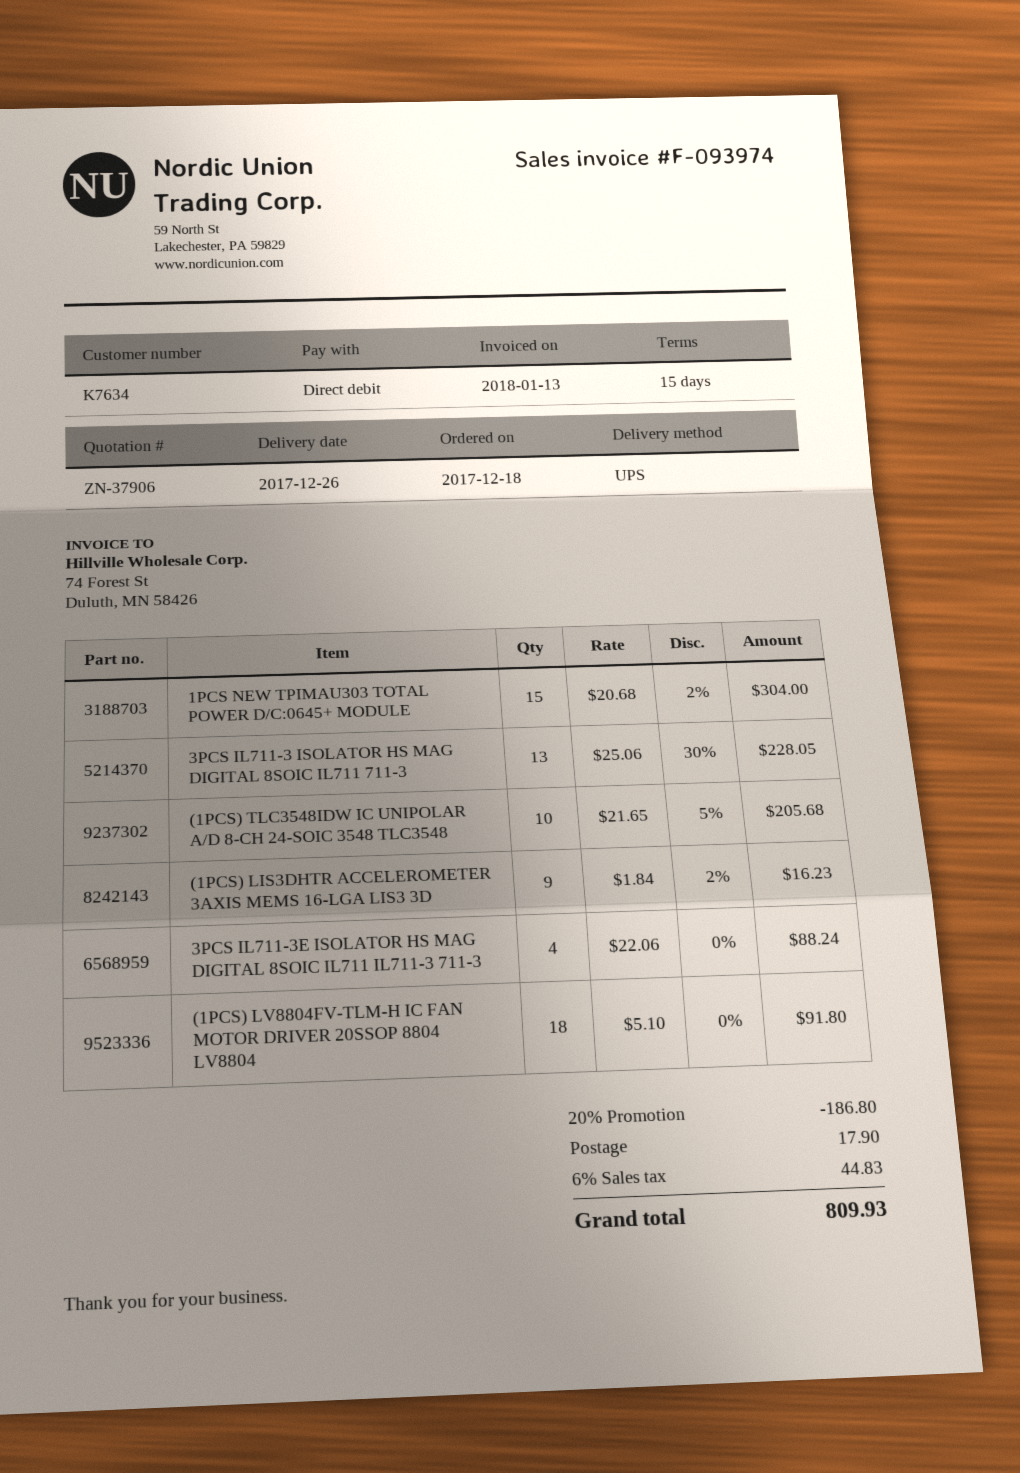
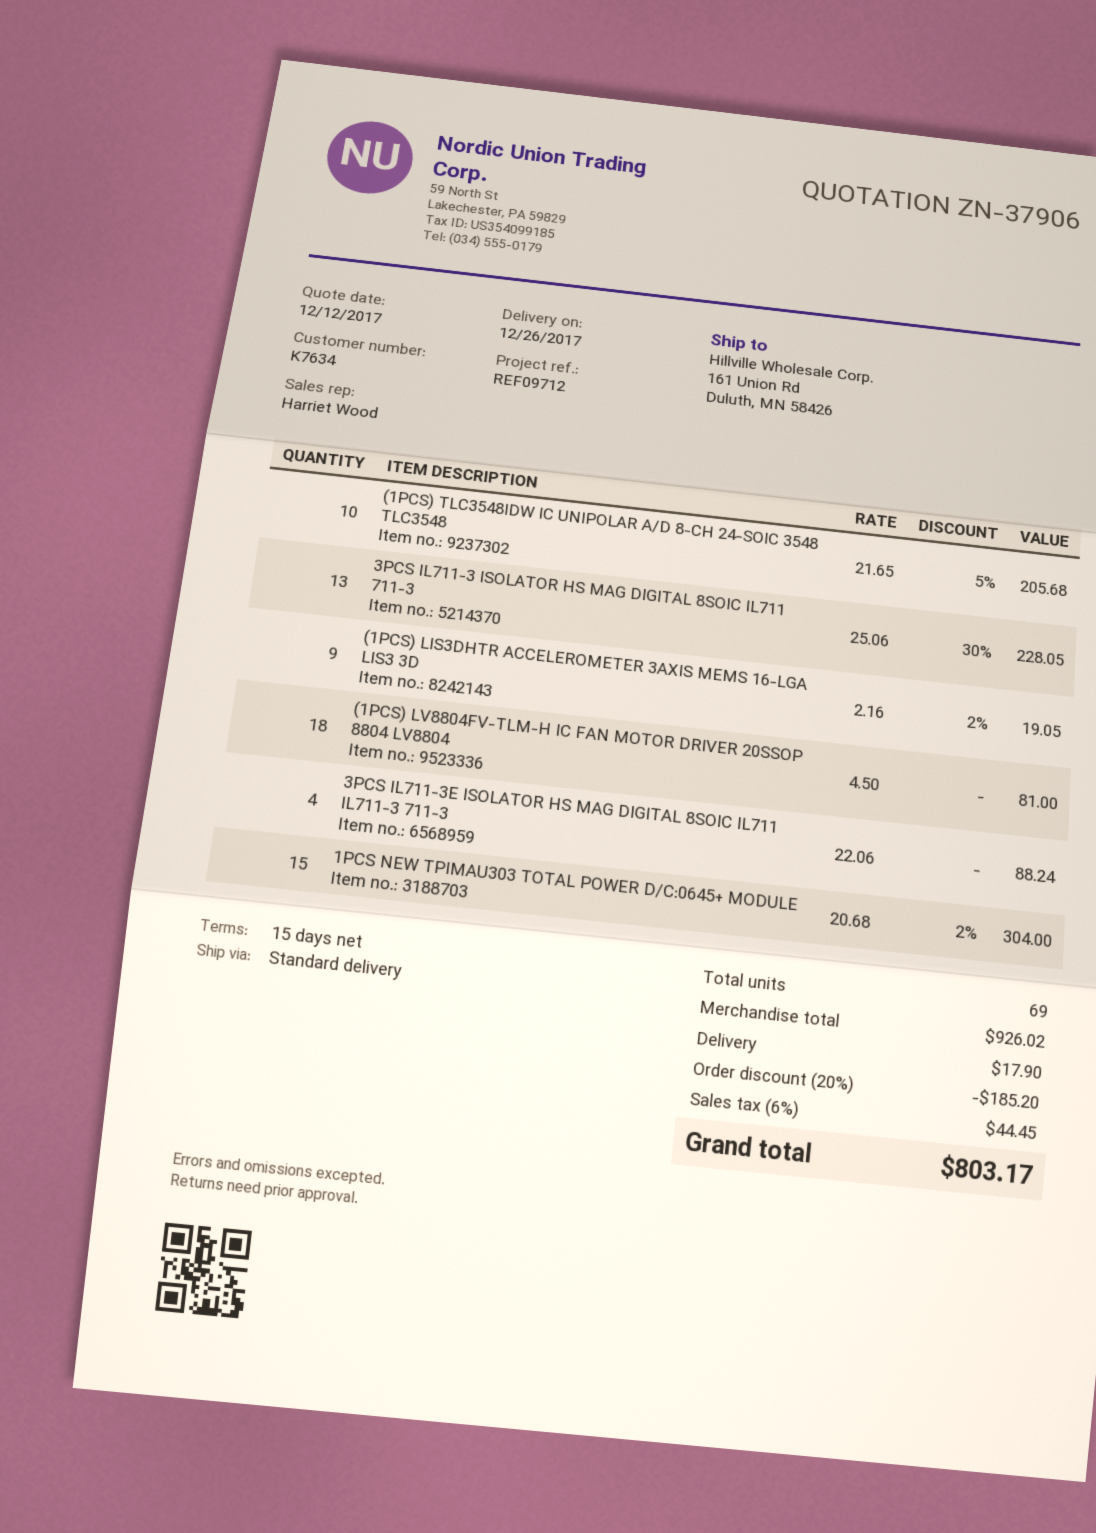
shipping method: UPS -> standard
(1PCS) LIS3DHTR ACCELEROMETER 3AXIS MEMS 16-LGA LIS3 3D: 9 x 1.84 - 2% = 16.23 -> 9 x 2.16 - 2% = 19.05
(1PCS) LV8804FV-TLM-H IC FAN MOTOR DRIVER 20SSOP 8804 LV8804: 18 x 5.10 = 91.80 -> 18 x 4.50 = 81.00
discount: 20% = 186.80 -> 20% = 185.20
tax: 6% = 44.83 -> 6% = 44.45
total: 809.93 -> 803.17

